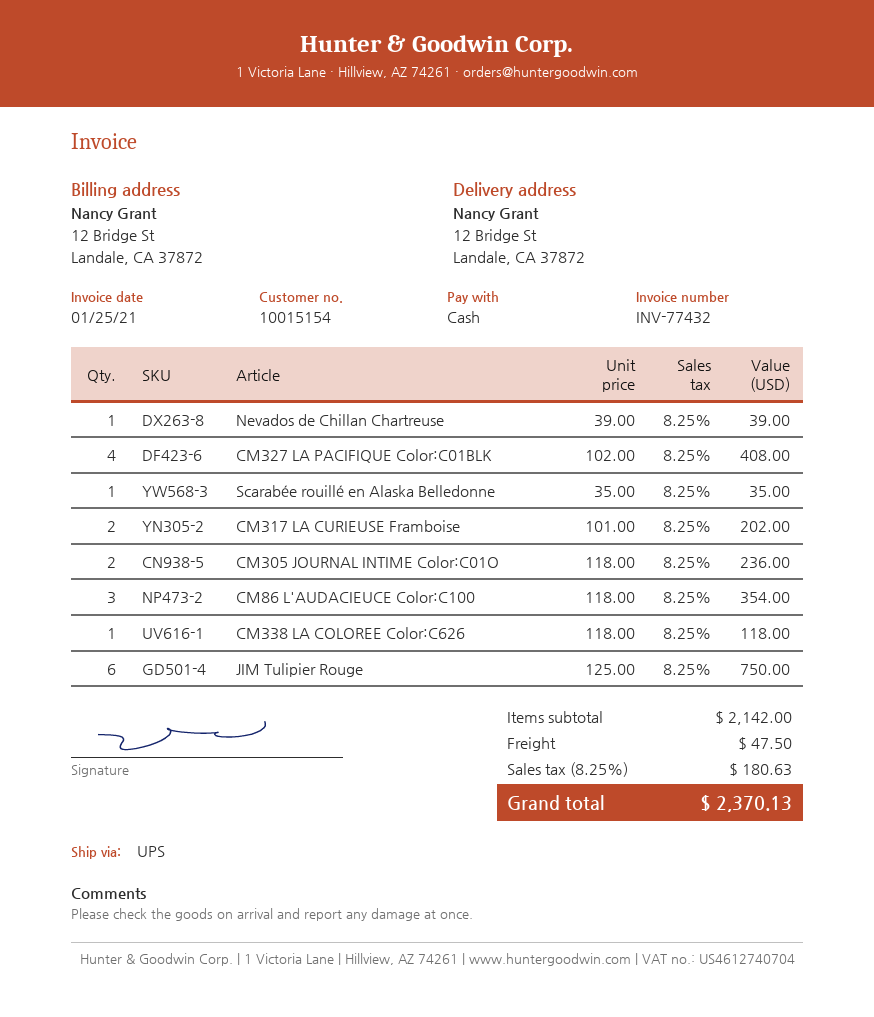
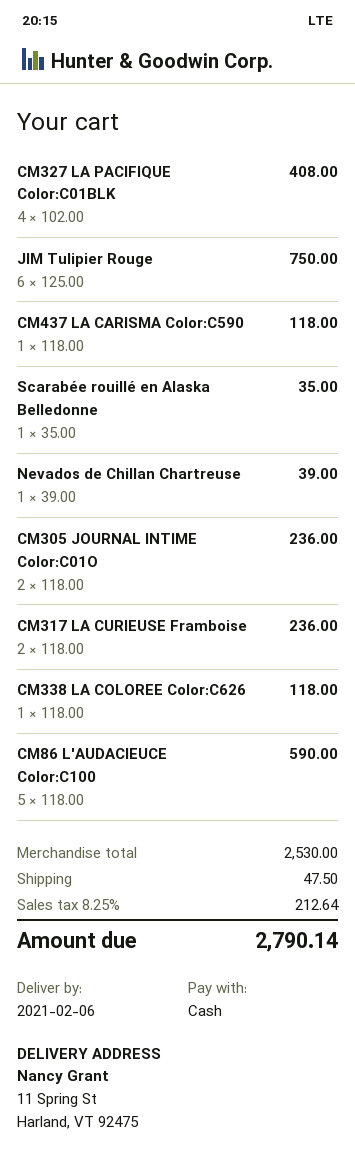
ship to: 12 Bridge St, Landale, CA 37872 -> 11 Spring St, Harland, VT 92475
CM317 LA CURIEUSE Framboise: 2 x 101.00 = 202.00 -> 2 x 118.00 = 236.00
CM86 L'AUDACIEUCE Color:C100: 3 x 118.00 = 354.00 -> 5 x 118.00 = 590.00
CM437 LA CARISMA Color:C590: none -> 1 x 118.00 = 118.00
subtotal: 2142.00 -> 2530.00
tax: 8.25% = 180.63 -> 8.25% = 212.64
total: 2370.13 -> 2790.14

